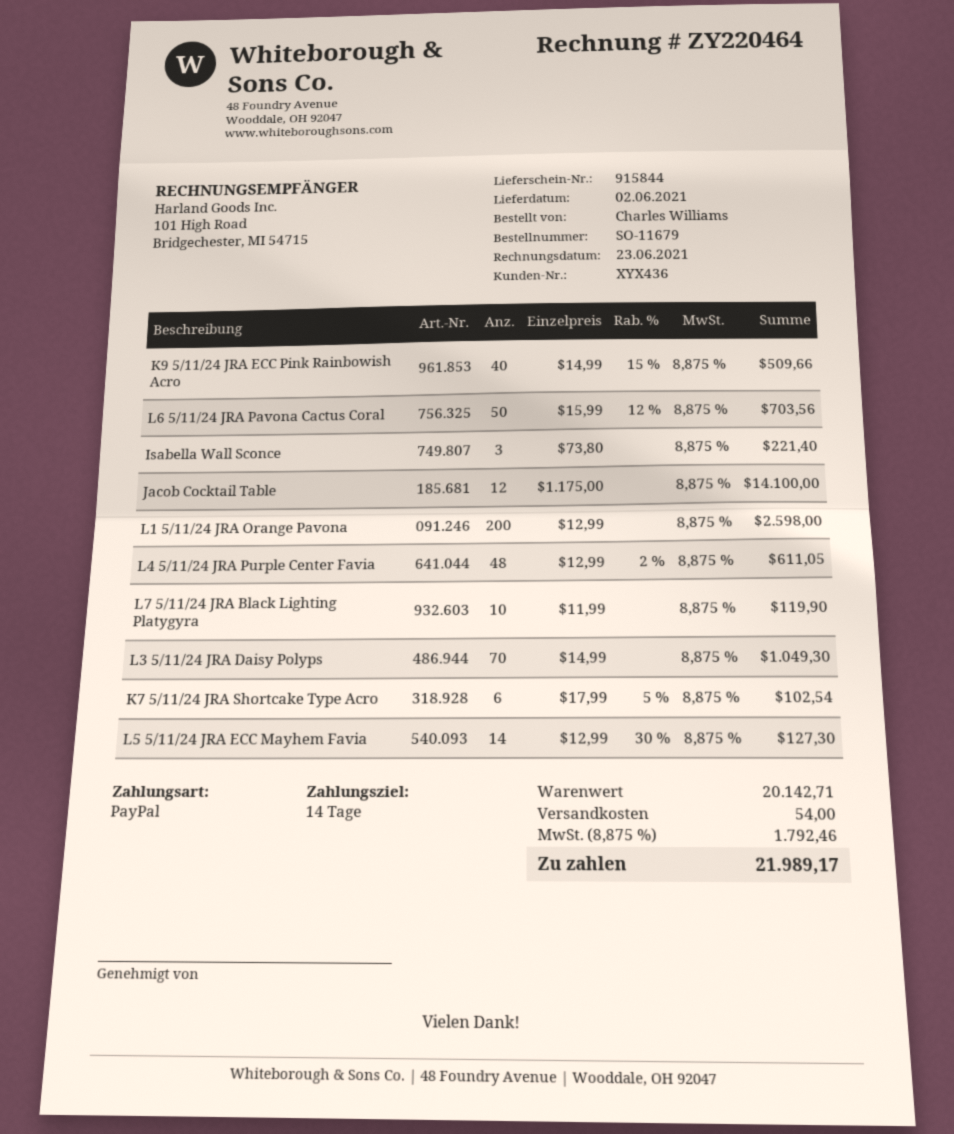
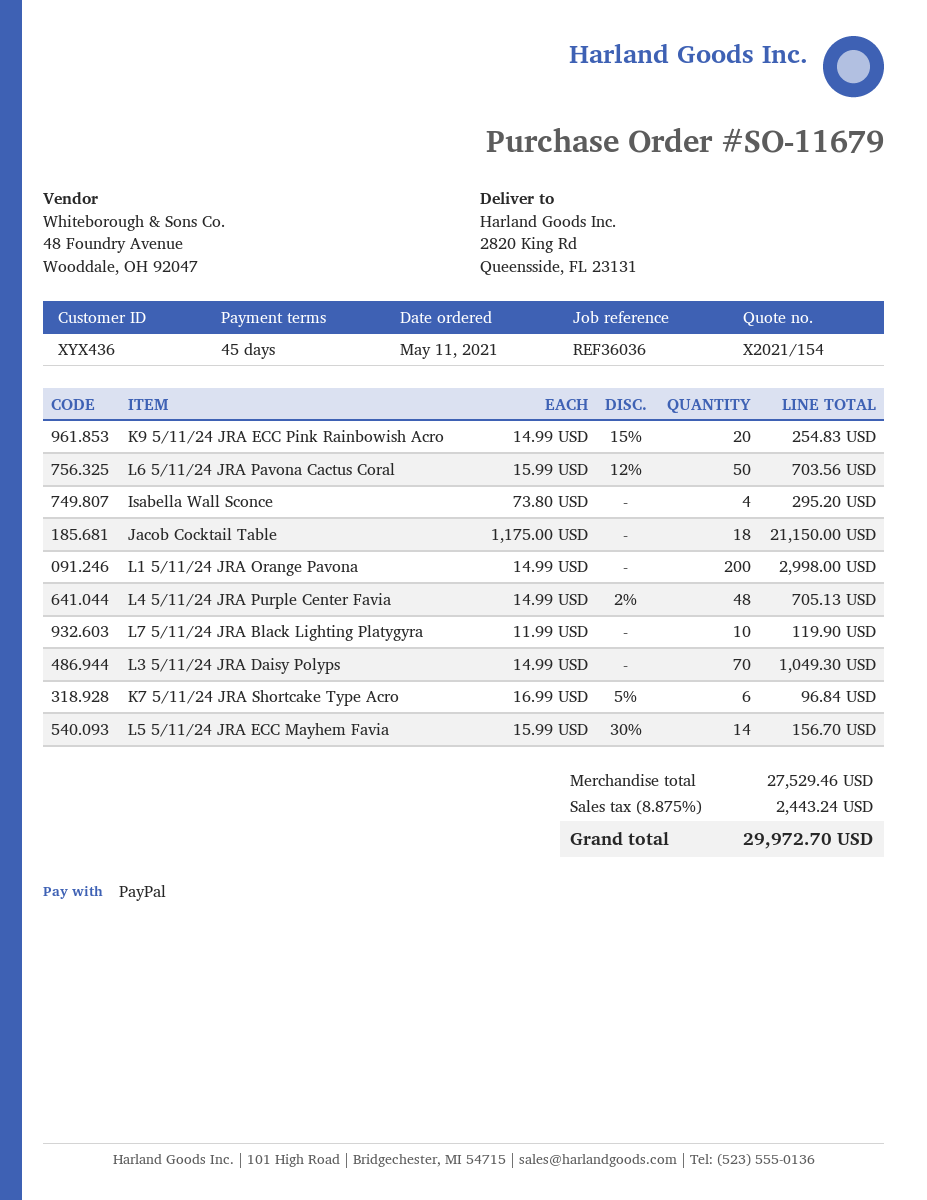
payment terms: 14 days -> 45 days
K9 5/11/24 JRA ECC Pink Rainbowish Acro: 40 x 14.99 - 15% = 509.66 -> 20 x 14.99 - 15% = 254.83
Isabella Wall Sconce: 3 x 73.80 = 221.40 -> 4 x 73.80 = 295.20
Jacob Cocktail Table: 12 x 1175.00 = 14100.00 -> 18 x 1175.00 = 21150.00
L1 5/11/24 JRA Orange Pavona: 200 x 12.99 = 2598.00 -> 200 x 14.99 = 2998.00
L4 5/11/24 JRA Purple Center Favia: 48 x 12.99 - 2% = 611.05 -> 48 x 14.99 - 2% = 705.13
K7 5/11/24 JRA Shortcake Type Acro: 6 x 17.99 - 5% = 102.54 -> 6 x 16.99 - 5% = 96.84
L5 5/11/24 JRA ECC Mayhem Favia: 14 x 12.99 - 30% = 127.30 -> 14 x 15.99 - 30% = 156.70
subtotal: 20142.71 -> 27529.46
shipping: 54.00 -> none
tax: 8.875% = 1792.46 -> 8.875% = 2443.24
total: 21989.17 -> 29972.70

